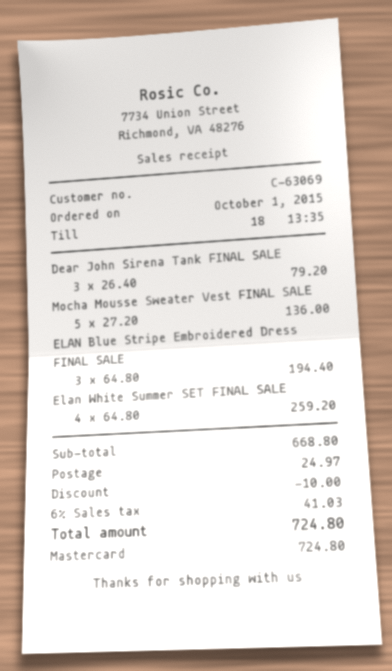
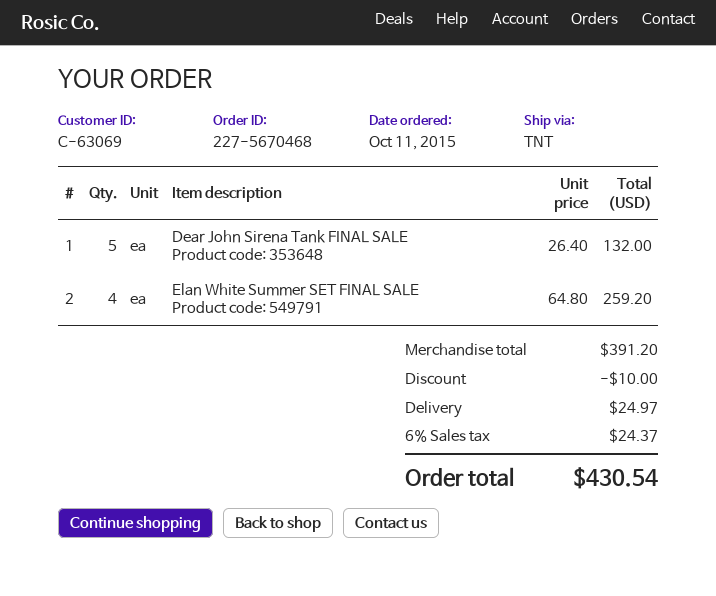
order date: 2015-10-01 -> 2015-10-11
Dear John Sirena Tank FINAL SALE: 3 x 26.40 = 79.20 -> 5 x 26.40 = 132.00
Mocha Mousse Sweater Vest FINAL SALE: 5 x 27.20 = 136.00 -> none
ELAN Blue Stripe Embroidered Dress FINAL SALE: 3 x 64.80 = 194.40 -> none
subtotal: 668.80 -> 391.20
tax: 6% = 41.03 -> 6% = 24.37
total: 724.80 -> 430.54

